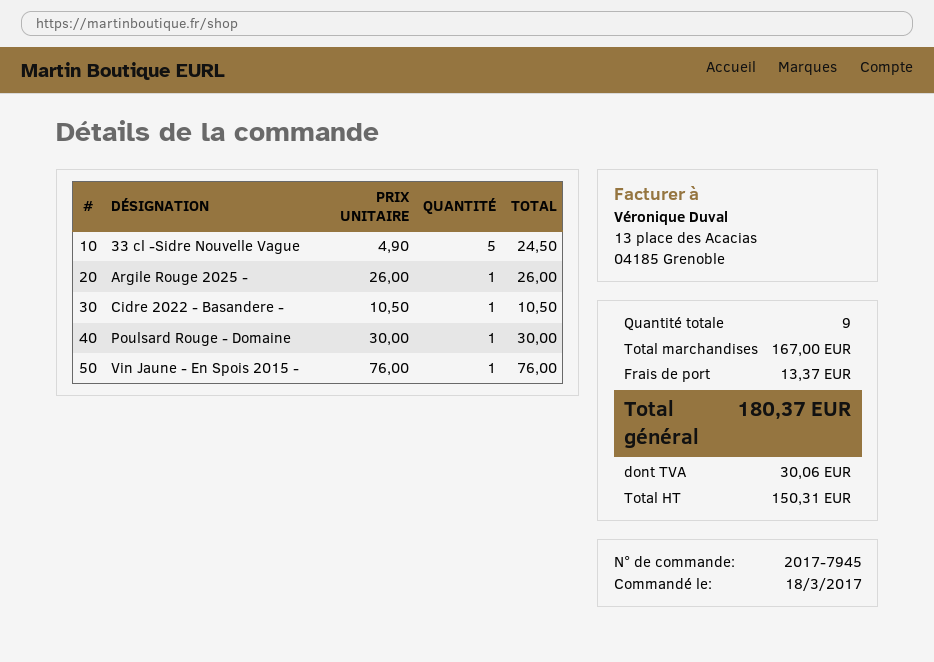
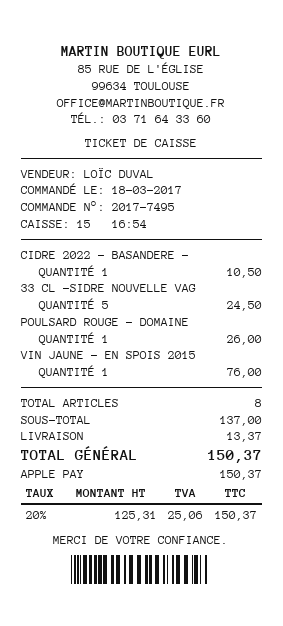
order number: 2017-7945 -> 2017-7495
Argile Rouge 2025 -: 1 for 26.00 -> none
Poulsard Rouge - Domaine: 1 for 30.00 -> 1 for 26.00
total quantity: 9 -> 8
subtotal: 167.00 -> 137.00
net: 150.31 -> 125.31
tax: 30.06 -> 25.06
total: 180.37 -> 150.37

